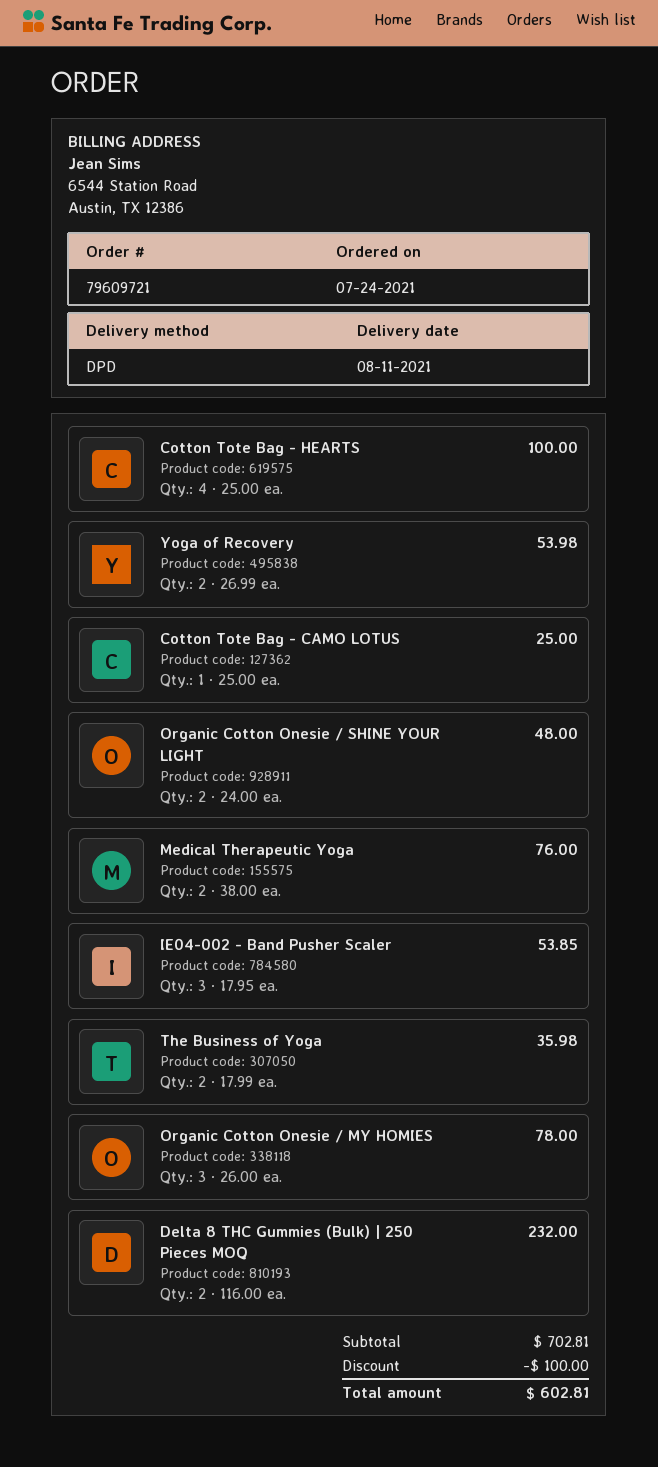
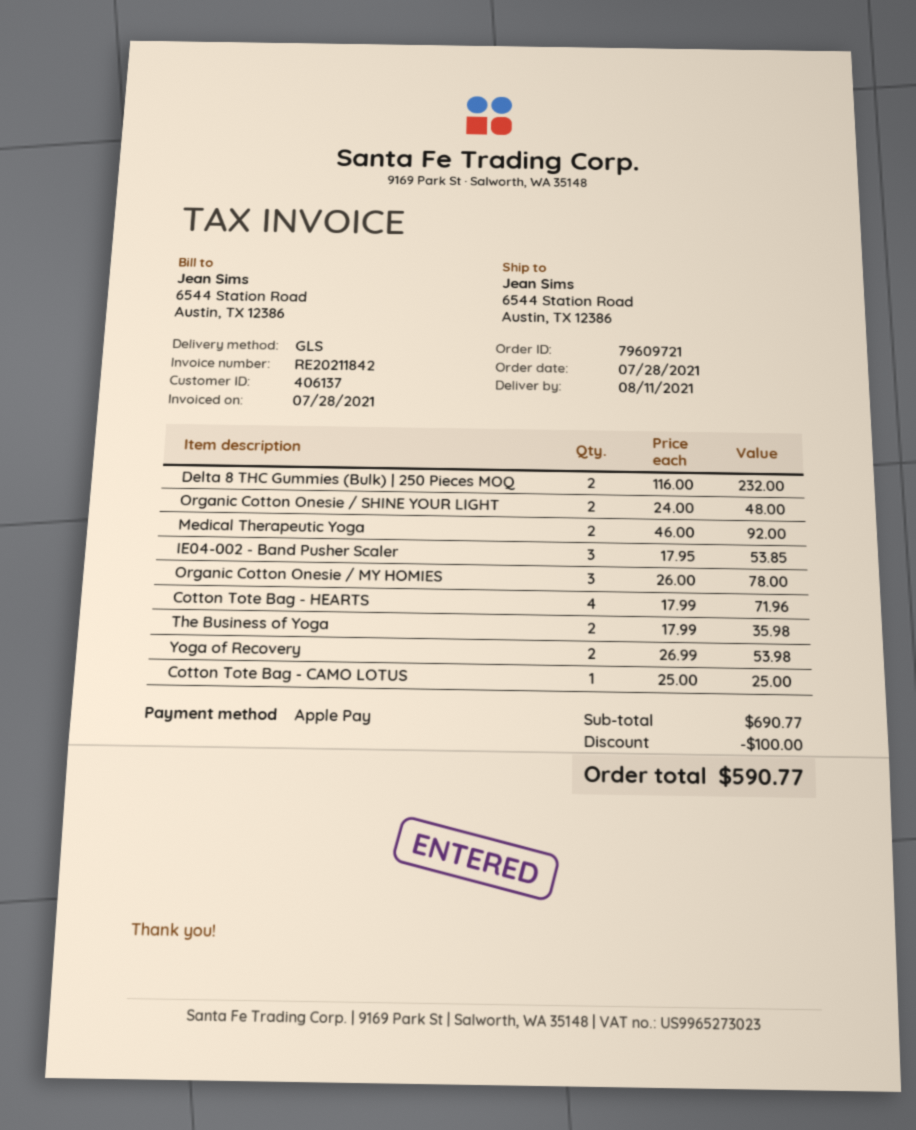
order date: 2021-07-24 -> 2021-07-28
shipping method: DPD -> GLS
Cotton Tote Bag - HEARTS: 4 x 25.00 = 100.00 -> 4 x 17.99 = 71.96
Medical Therapeutic Yoga: 2 x 38.00 = 76.00 -> 2 x 46.00 = 92.00
subtotal: 702.81 -> 690.77
total: 602.81 -> 590.77

